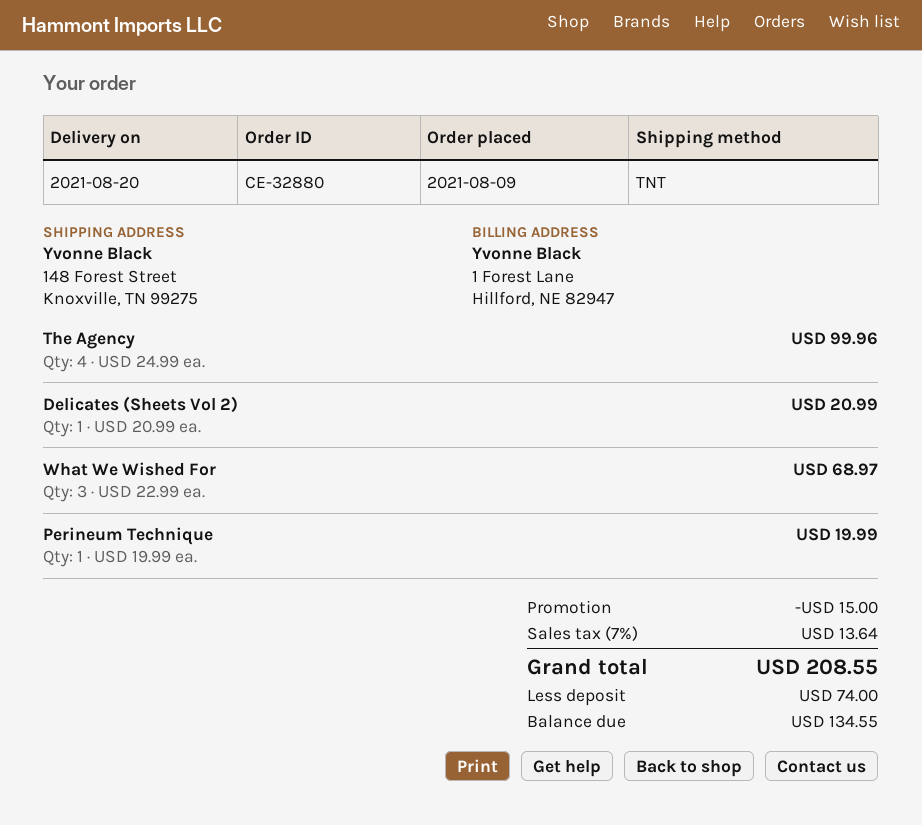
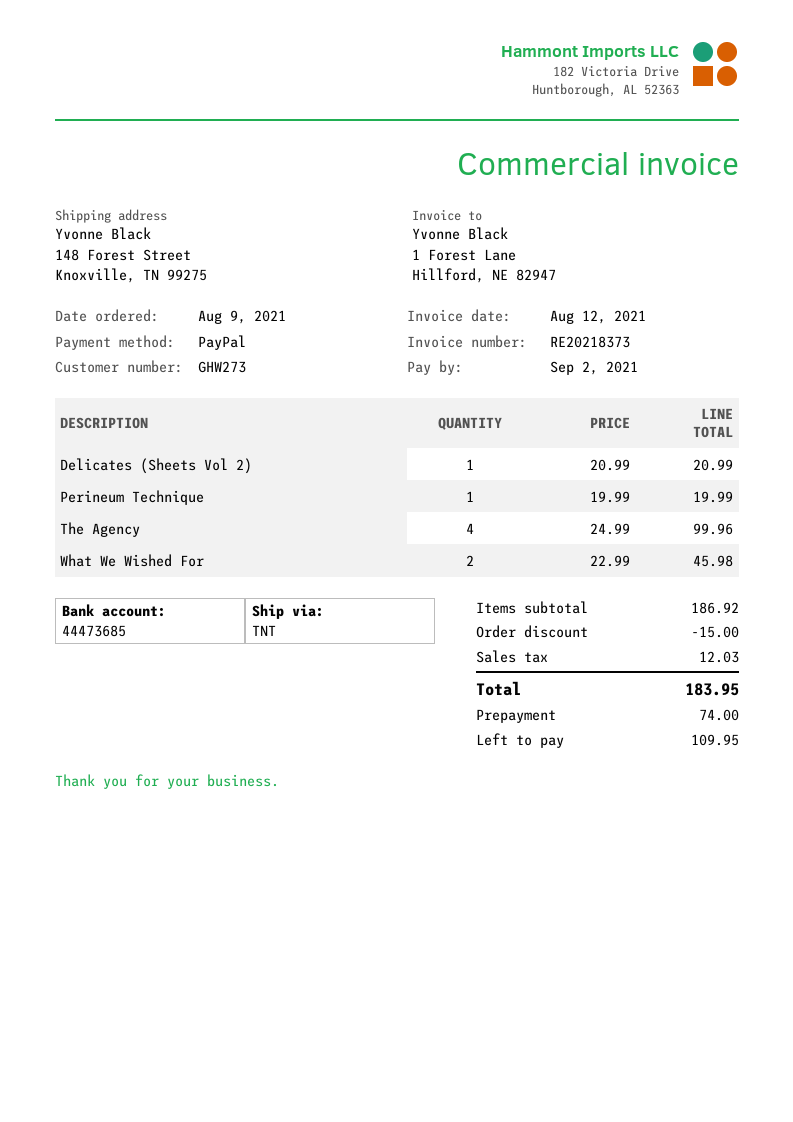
What We Wished For: 3 x 22.99 = 68.97 -> 2 x 22.99 = 45.98
tax: 13.64 -> 12.03
total: 208.55 -> 183.95
balance: 134.55 -> 109.95

